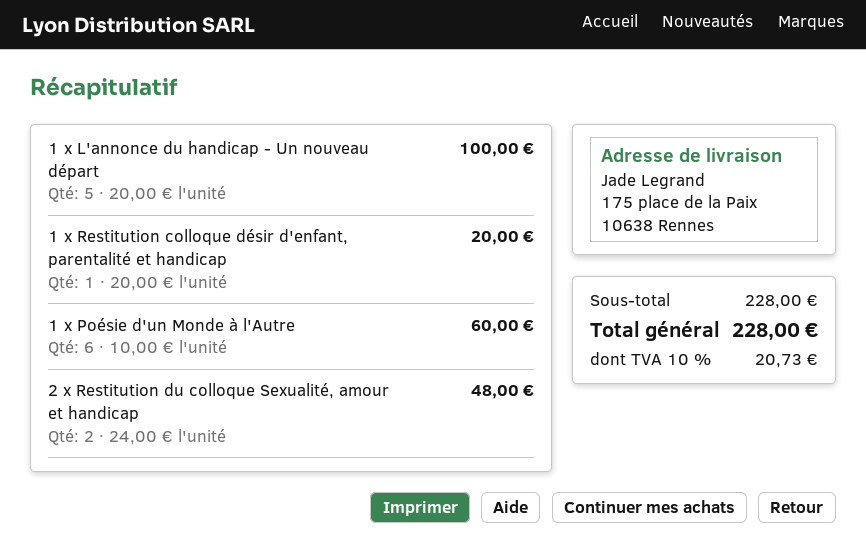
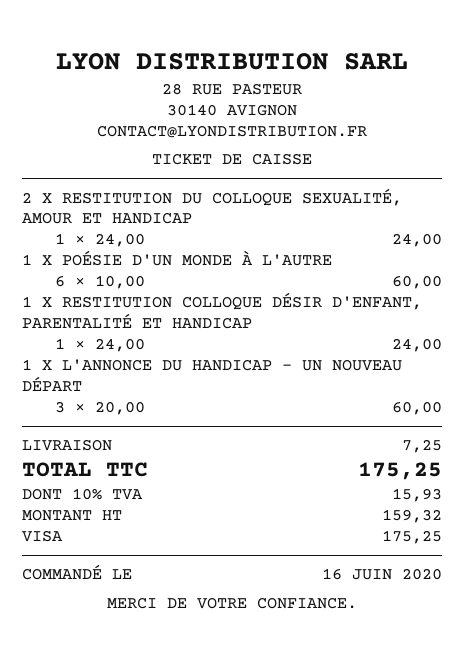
1 x L'annonce du handicap - Un nouveau départ: 5 x 20.00 = 100.00 -> 3 x 20.00 = 60.00
1 x Restitution colloque désir d'enfant, parentalité et handicap: 1 x 20.00 = 20.00 -> 1 x 24.00 = 24.00
2 x Restitution du colloque Sexualité, amour et handicap: 2 x 24.00 = 48.00 -> 1 x 24.00 = 24.00
shipping: none -> 7.25
tax: 10% = 20.73 -> 10% = 15.93
total: 228.00 -> 175.25

